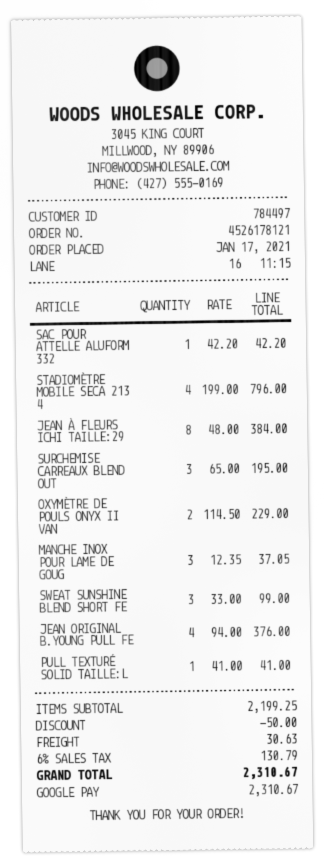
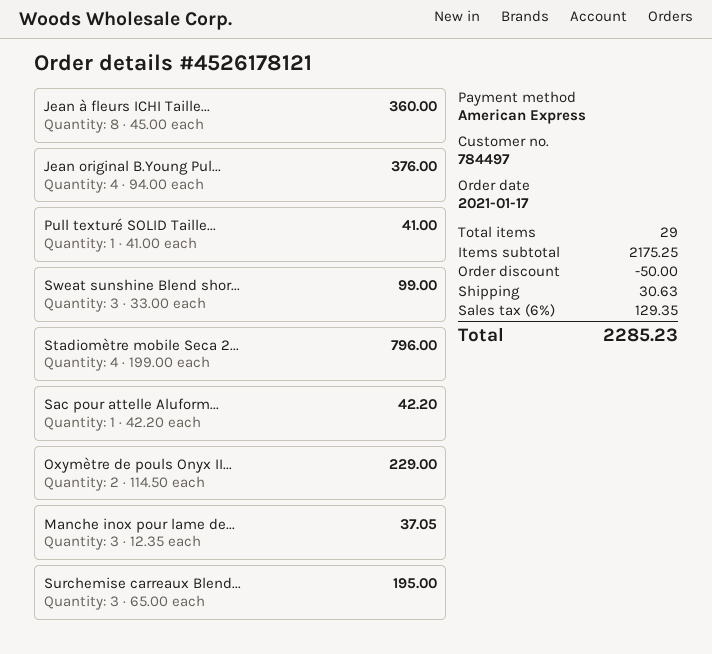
payment method: Google Pay -> American Express
JEAN À FLEURS ICHI TAILLE:29: 8 x 48.00 = 384.00 -> 8 x 45.00 = 360.00
subtotal: 2199.25 -> 2175.25
tax: 6% = 130.79 -> 6% = 129.35
total: 2310.67 -> 2285.23

